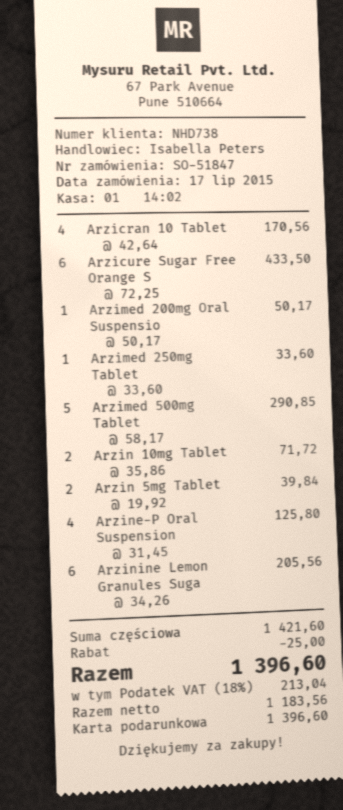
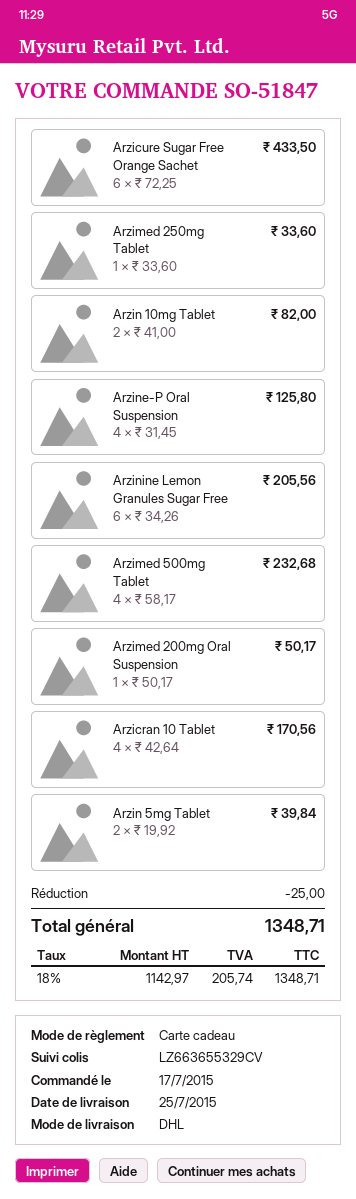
Arzimed 500mg Tablet: 5 x 58.17 = 290.85 -> 4 x 58.17 = 232.68
Arzin 10mg Tablet: 2 x 35.86 = 71.72 -> 2 x 41.00 = 82.00
net: 1183.56 -> 1142.97
tax: 18% = 213.04 -> 18% = 205.74
total: 1396.60 -> 1348.71

